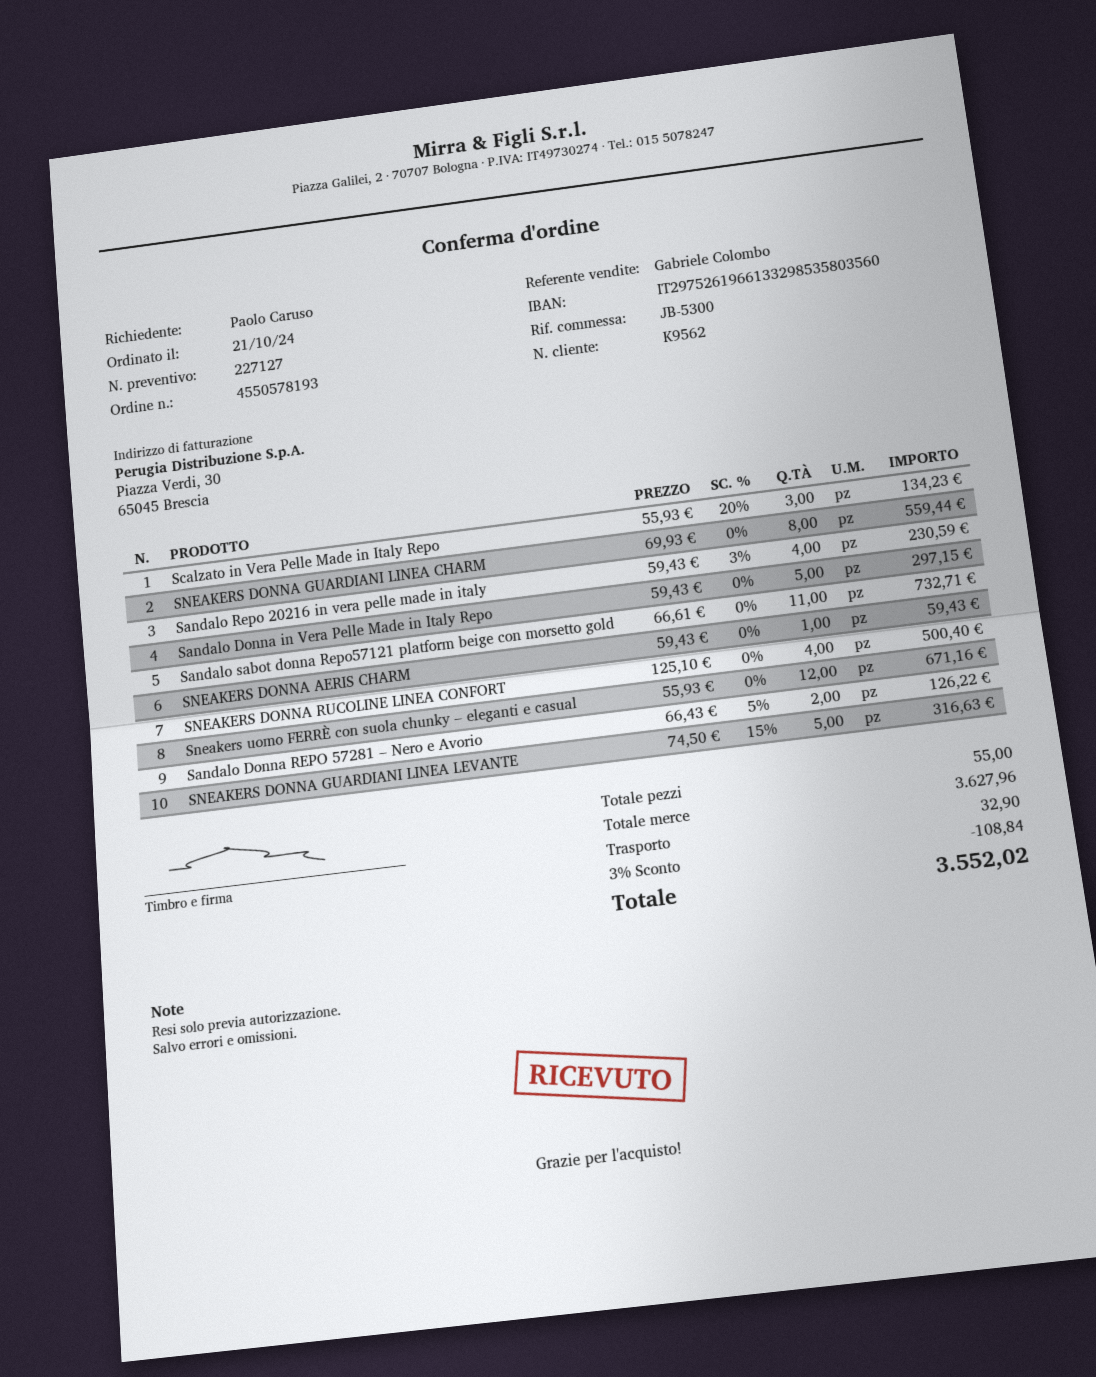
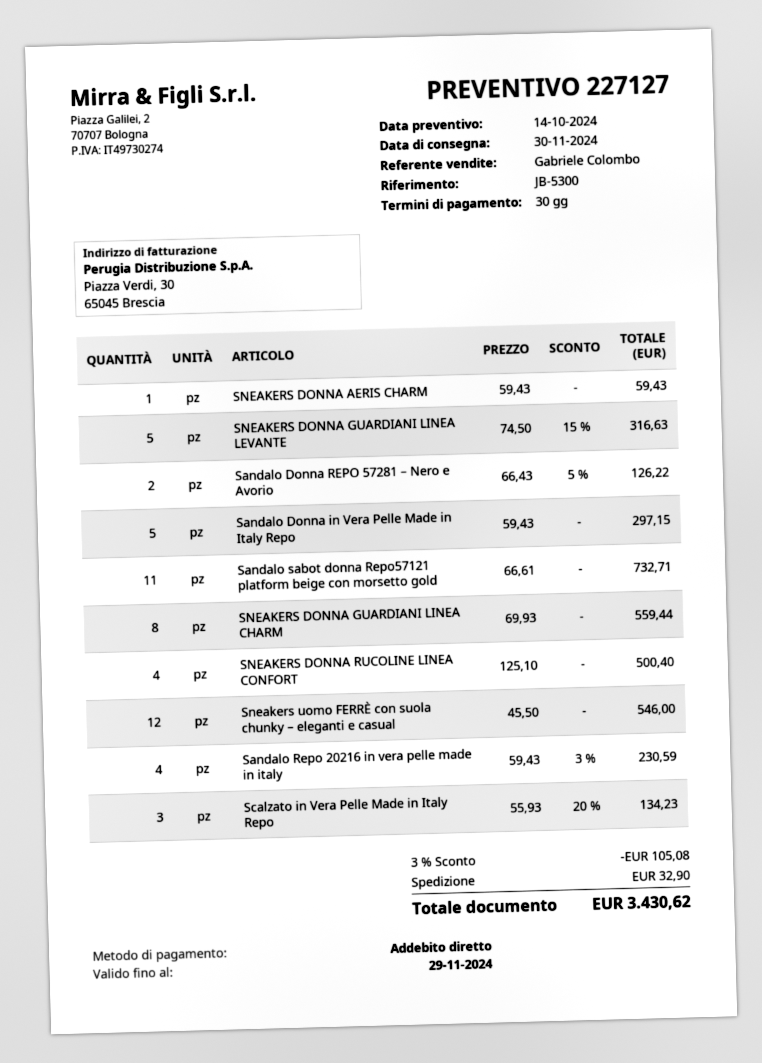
Sneakers uomo FERRÈ con suola chunky – eleganti e casual: 12 x 55.93 = 671.16 -> 12 x 45.50 = 546.00
discount: 3% = 108.84 -> 3% = 105.08
total: 3552.02 -> 3430.62

